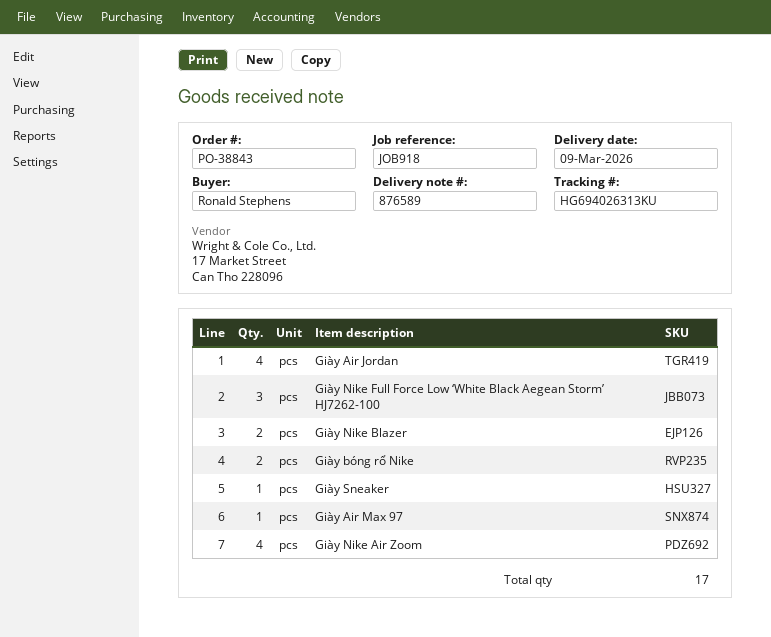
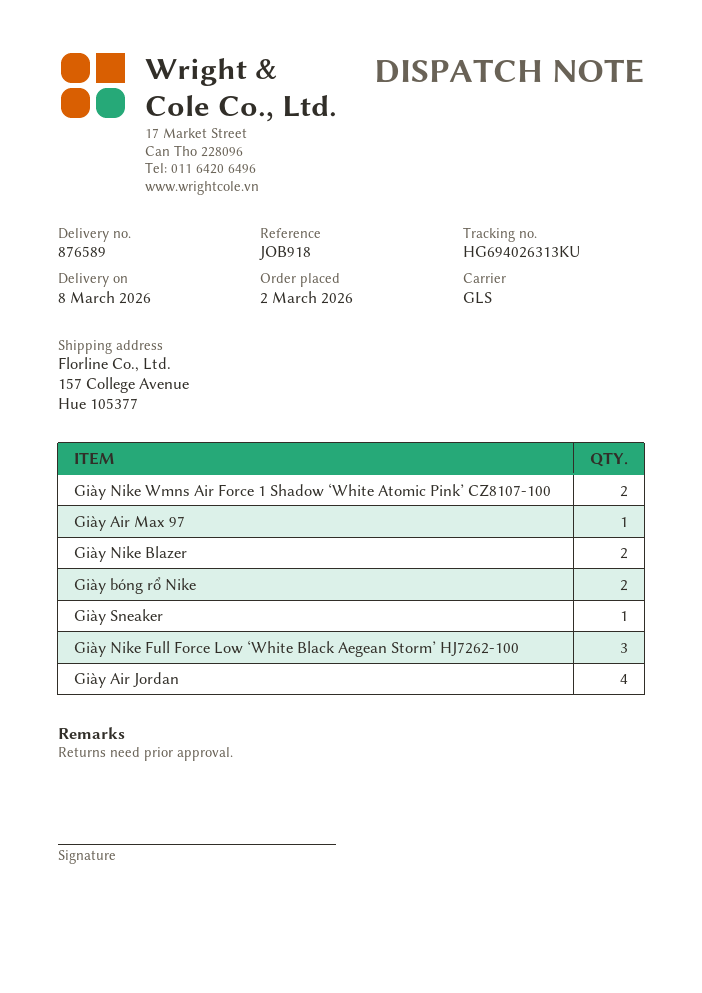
delivery date: 2026-03-09 -> 2026-03-08
Giày Nike Air Zoom: 4 -> none
Giày Nike Wmns Air Force 1 Shadow ‘White Atomic Pink’ CZ8107-100: none -> 2

